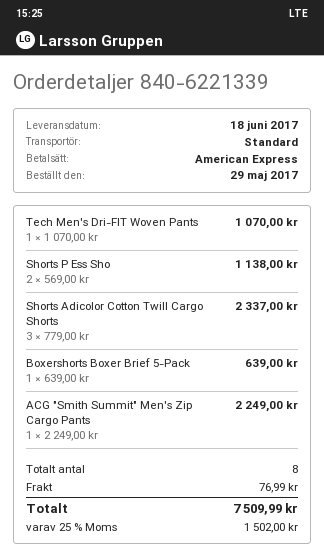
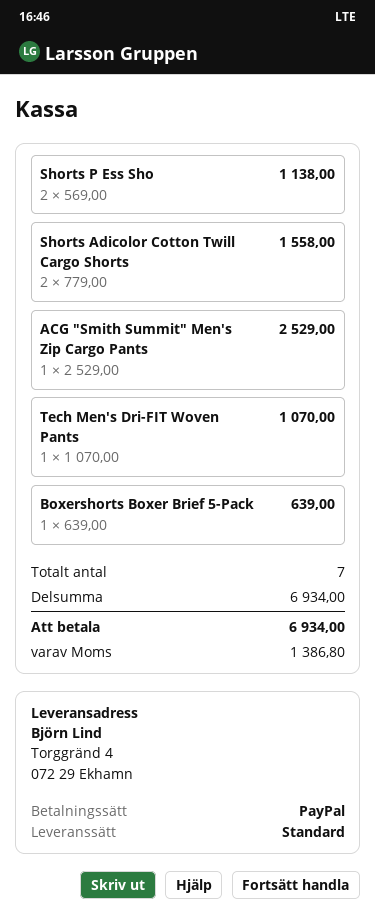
payment method: American Express -> PayPal
Shorts Adicolor Cotton Twill Cargo Shorts: 3 x 779.00 = 2337.00 -> 2 x 779.00 = 1558.00
ACG "Smith Summit" Men's Zip Cargo Pants: 1 x 2249.00 = 2249.00 -> 1 x 2529.00 = 2529.00
total quantity: 8 -> 7
shipping: 76.99 -> none
tax: 1502.00 -> 1386.80
total: 7509.99 -> 6934.00

